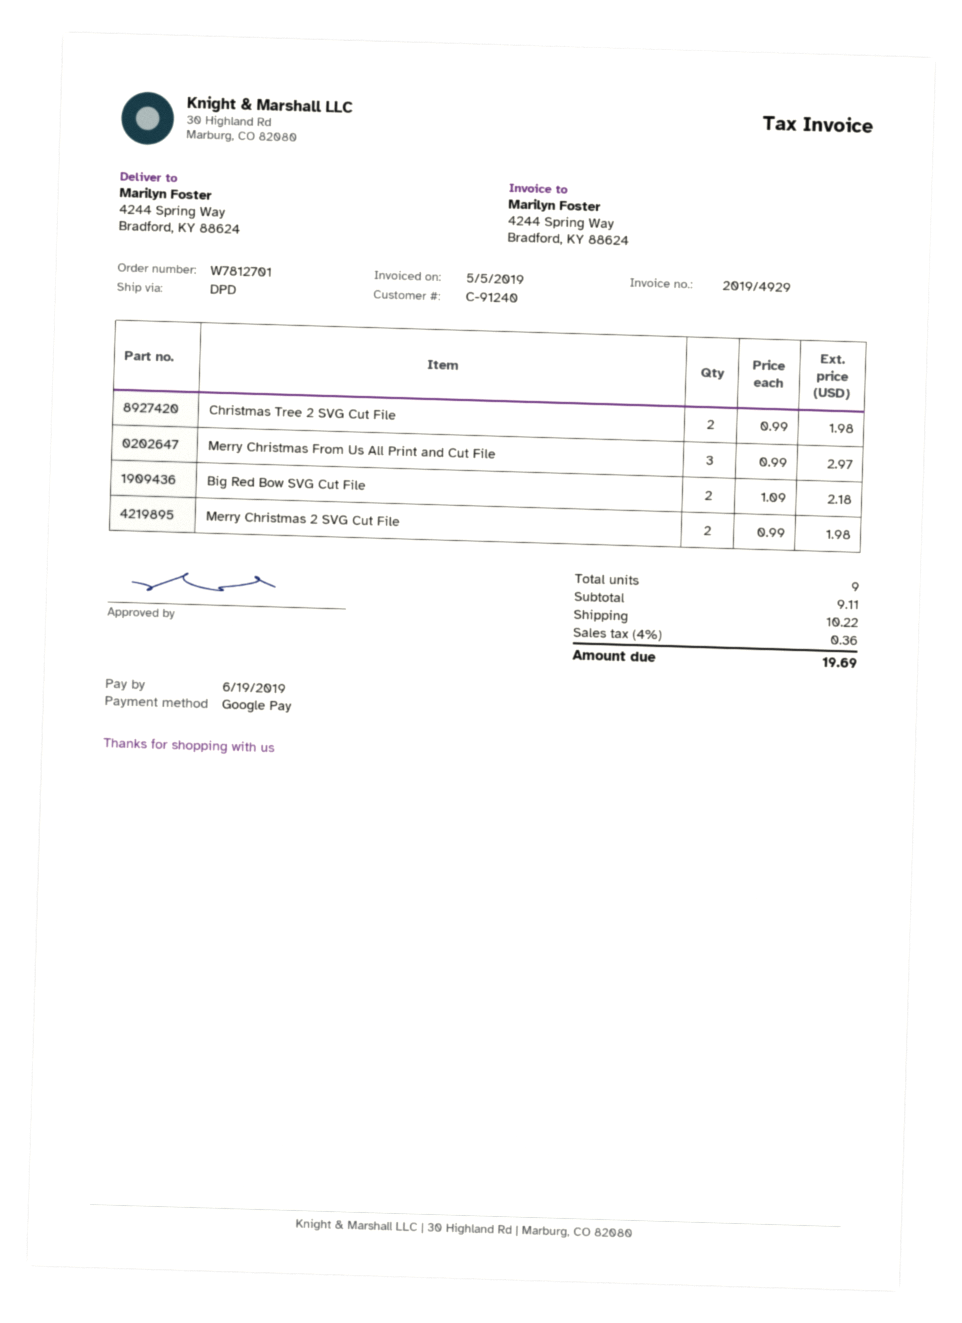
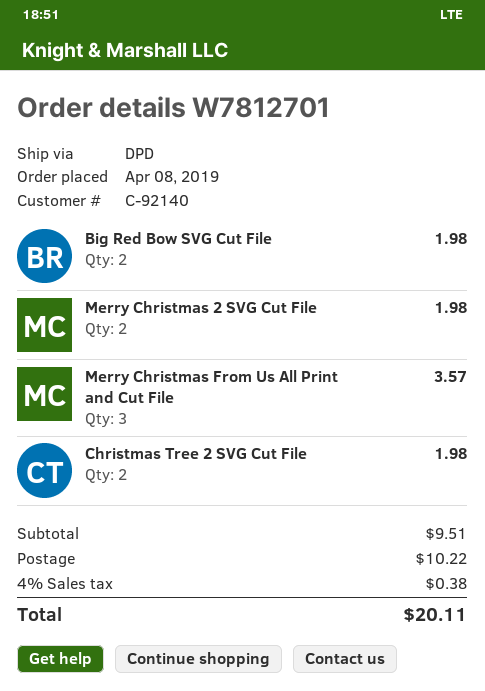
customer number: C-91240 -> C-92140
Merry Christmas From Us All Print and Cut File: 3 for 2.97 -> 3 for 3.57
Big Red Bow SVG Cut File: 2 for 2.18 -> 2 for 1.98
subtotal: 9.11 -> 9.51
tax: 4% = 0.36 -> 4% = 0.38
total: 19.69 -> 20.11

